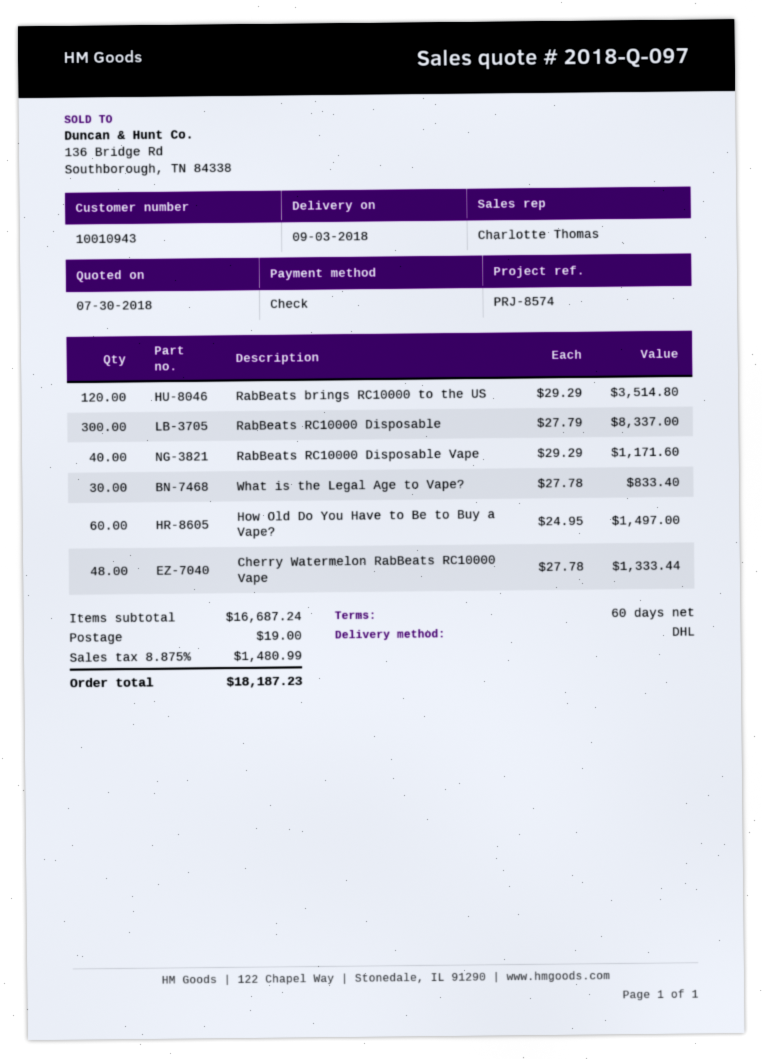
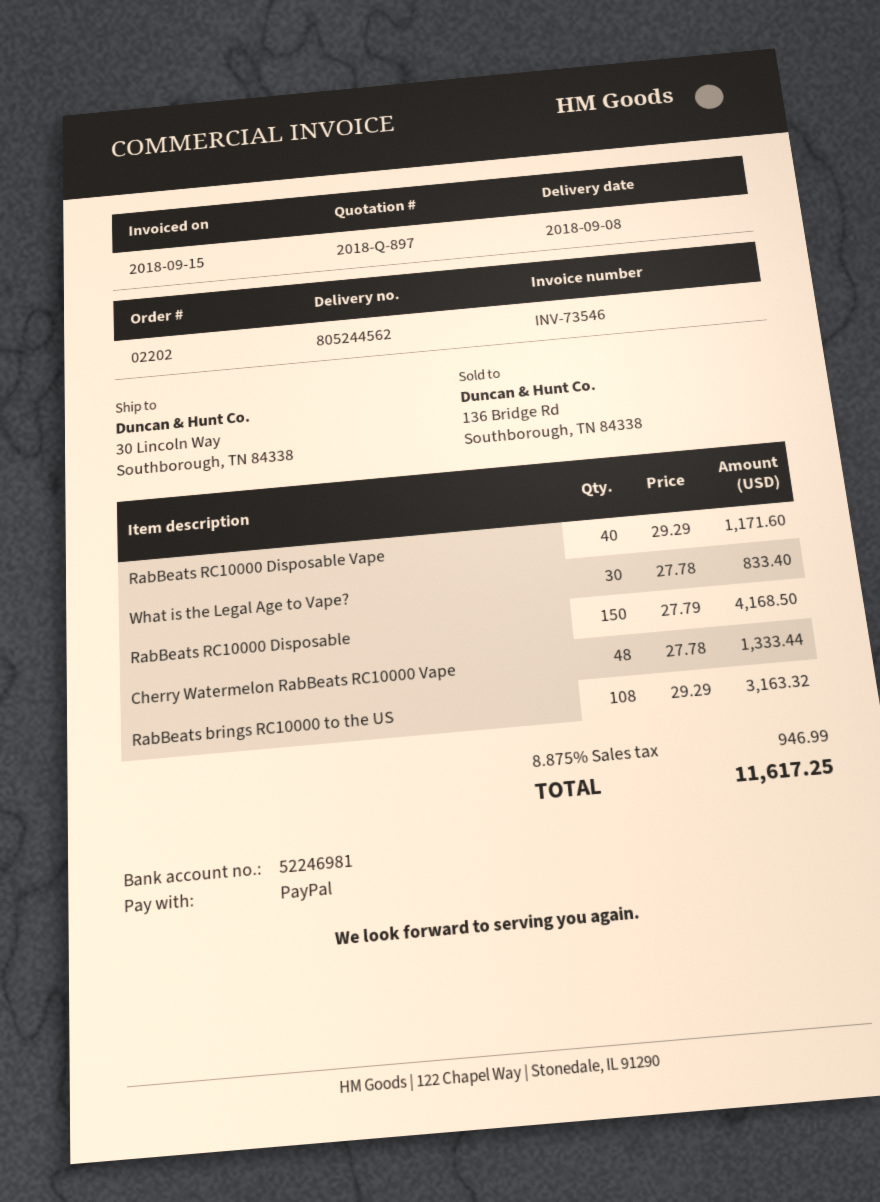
quote number: 2018-Q-097 -> 2018-Q-897
delivery date: 2018-09-03 -> 2018-09-08
payment method: cheque -> PayPal
RabBeats brings RC10000 to the US: 120 x 29.29 = 3514.80 -> 108 x 29.29 = 3163.32
RabBeats RC10000 Disposable: 300 x 27.79 = 8337.00 -> 150 x 27.79 = 4168.50
How Old Do You Have to Be to Buy a Vape?: 60 x 24.95 = 1497.00 -> none
shipping: 19.00 -> none
tax: 8.875% = 1480.99 -> 8.875% = 946.99
total: 18187.23 -> 11617.25

